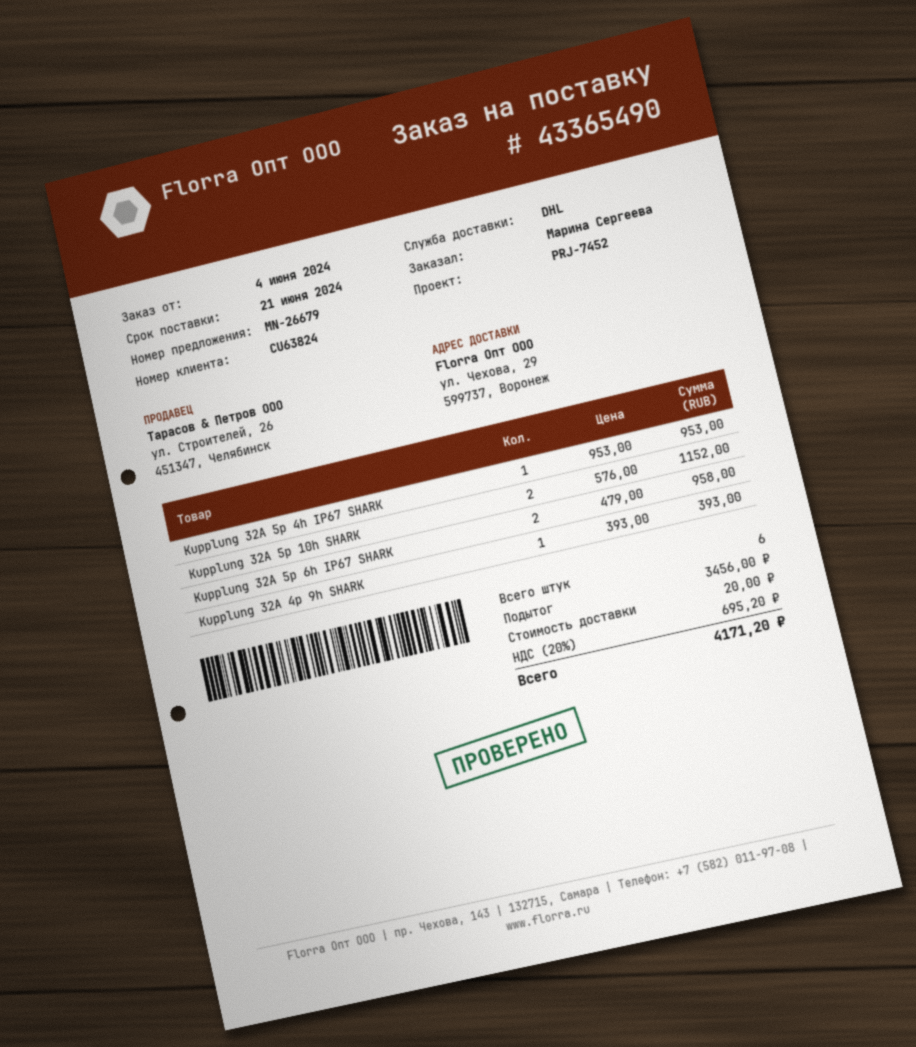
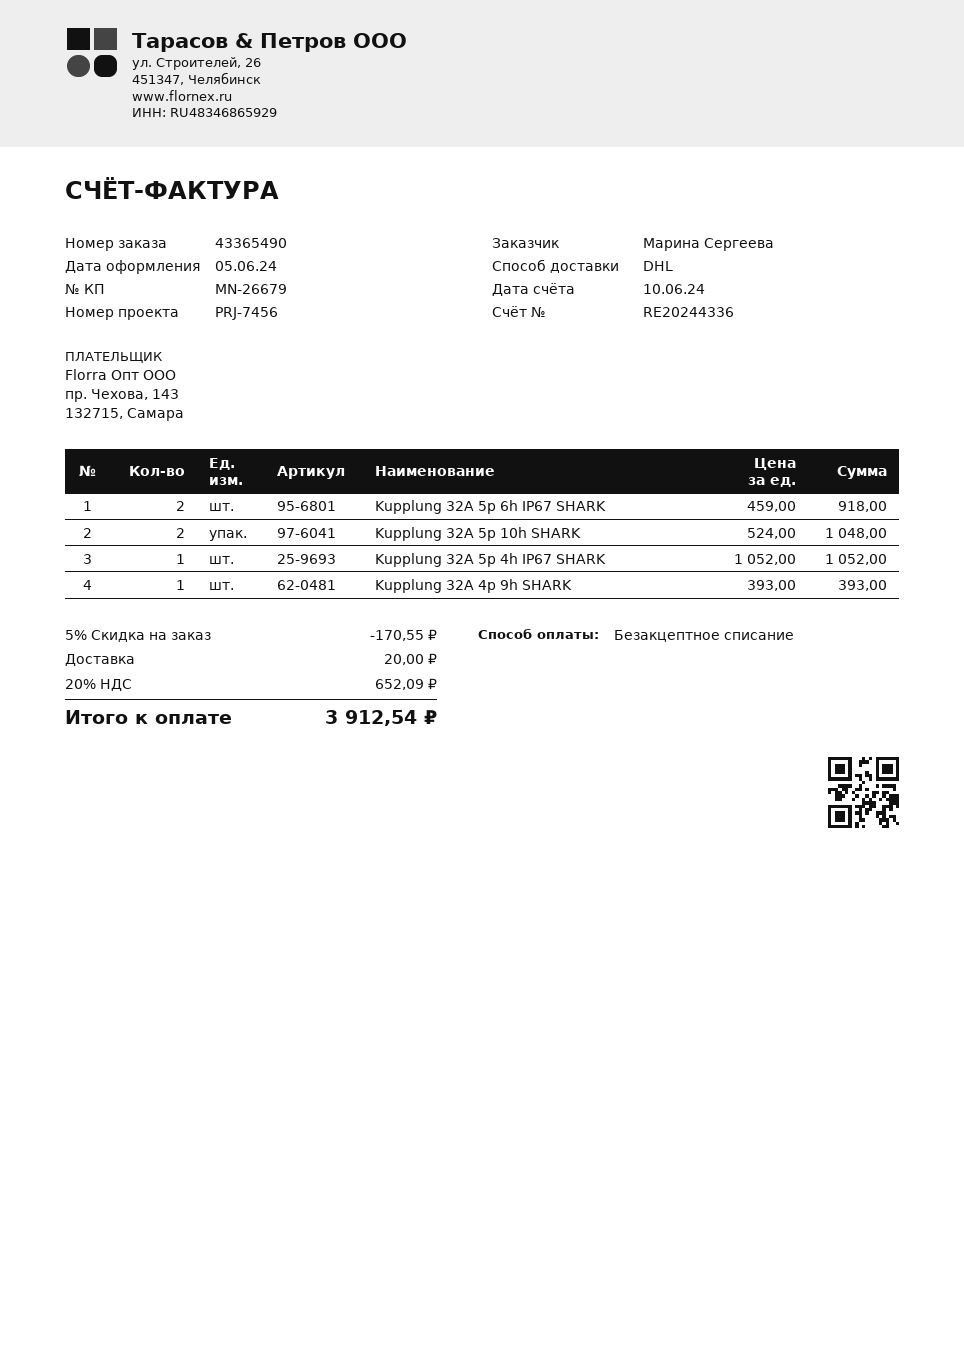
order date: 2024-06-04 -> 2024-06-05
reference: PRJ-7452 -> PRJ-7456
Kupplung 32A 5p 4h IP67 SHARK: 1 x 953.00 = 953.00 -> 1 x 1052.00 = 1052.00
Kupplung 32A 5p 10h SHARK: 2 x 576.00 = 1152.00 -> 2 x 524.00 = 1048.00
Kupplung 32A 5p 6h IP67 SHARK: 2 x 479.00 = 958.00 -> 2 x 459.00 = 918.00
discount: none -> 5% = 170.55
tax: 20% = 695.20 -> 20% = 652.09
total: 4171.20 -> 3912.54

